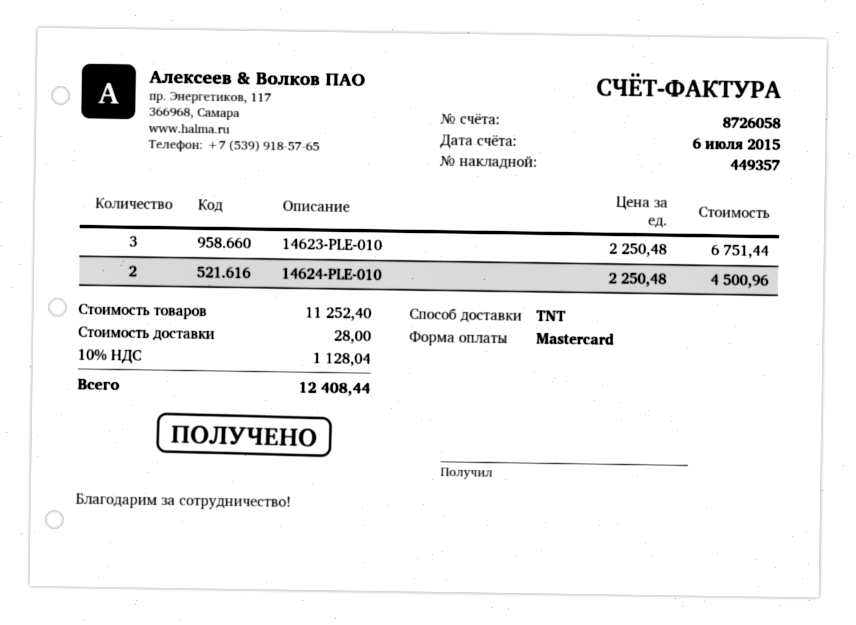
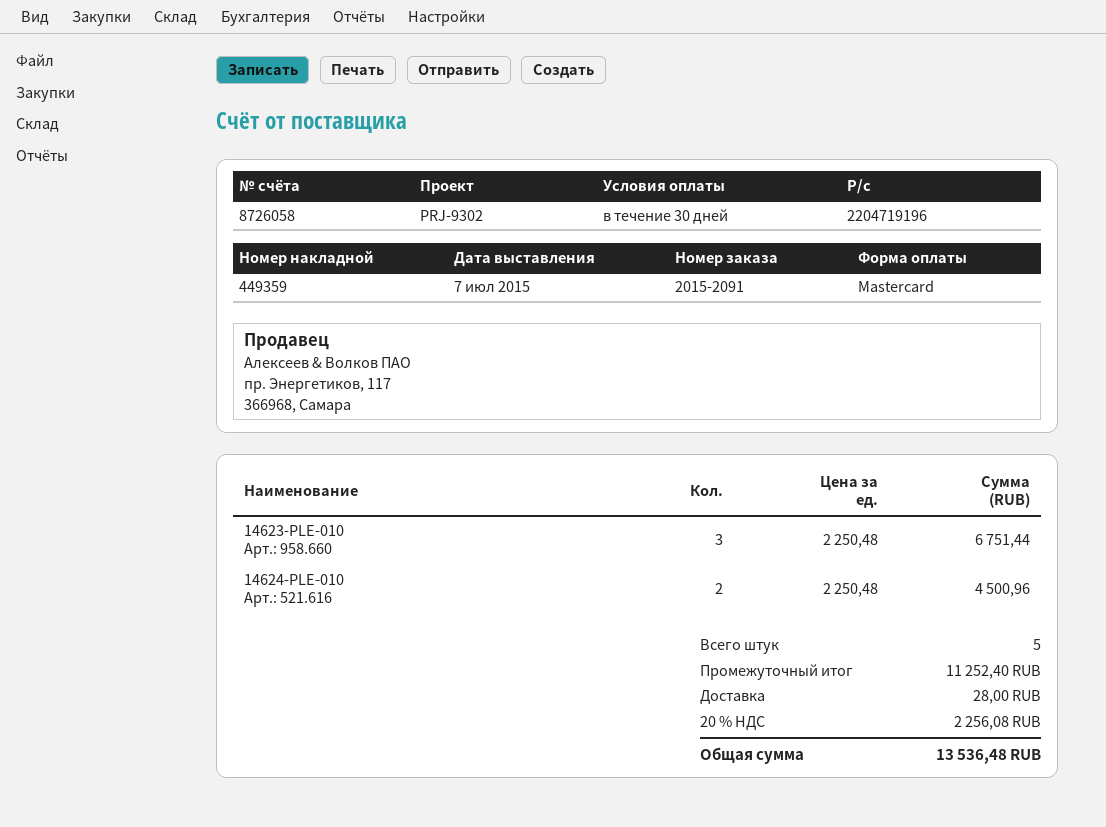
delivery note number: 449357 -> 449359
invoice date: 2015-07-06 -> 2015-07-07
tax: 10% = 1128.04 -> 20% = 2256.08
total: 12408.44 -> 13536.48

